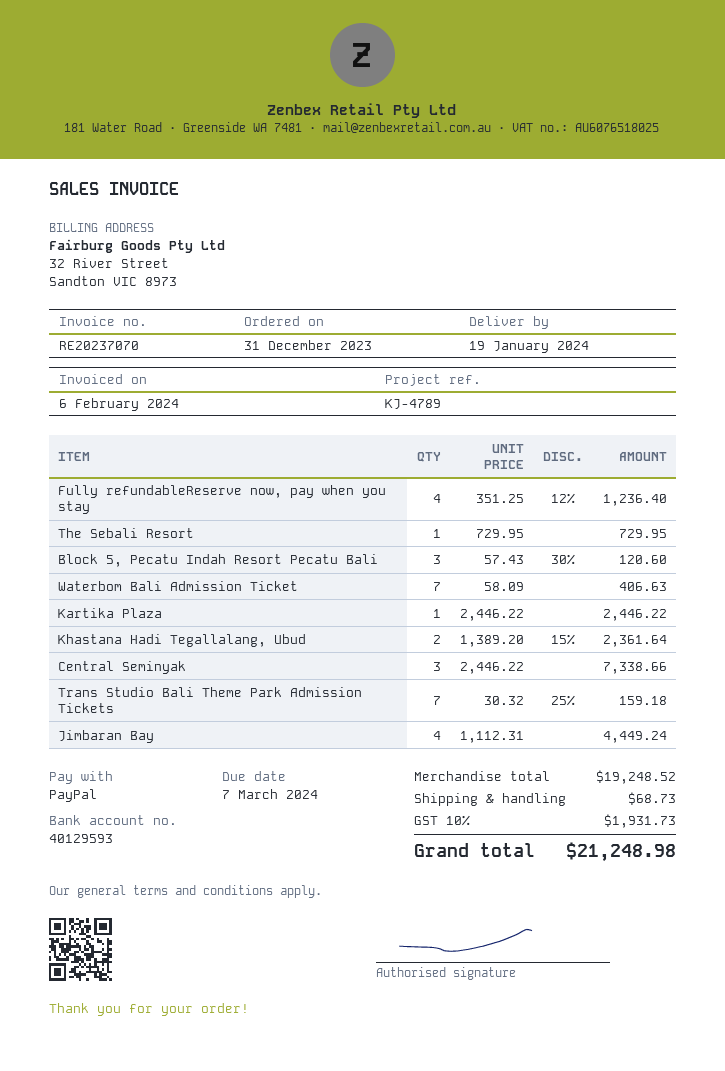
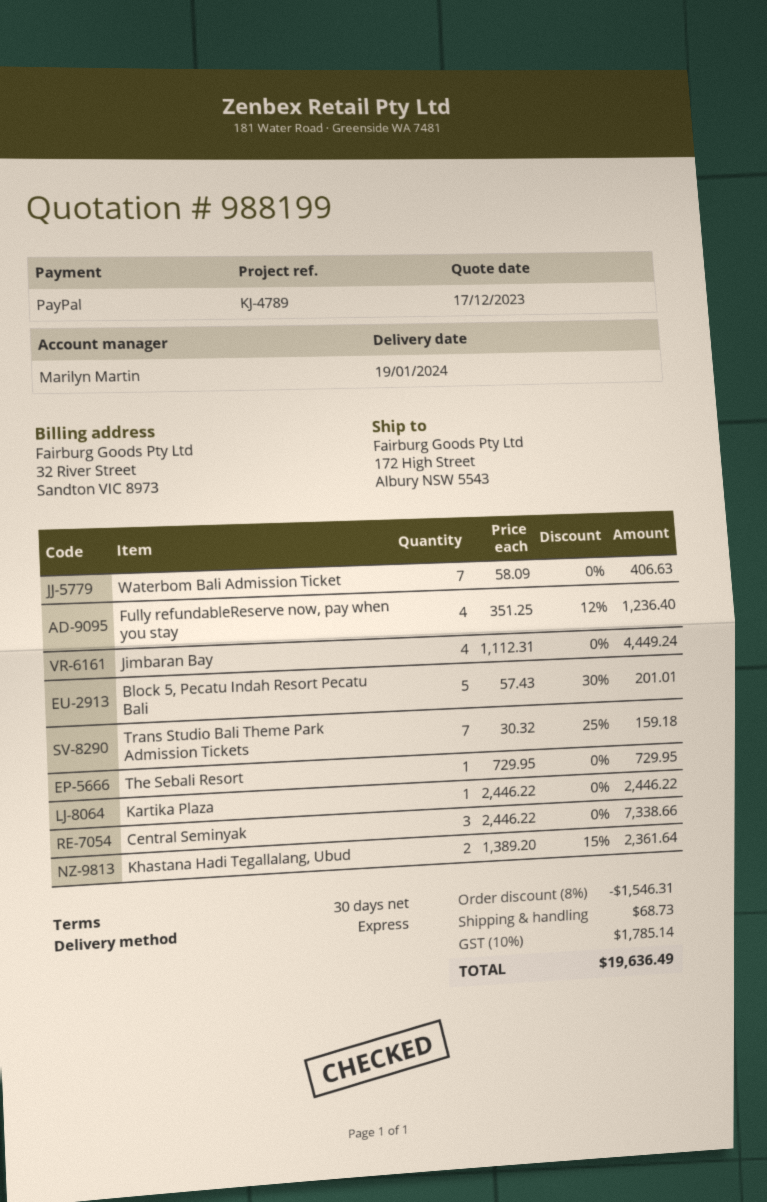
Block 5, Pecatu Indah Resort Pecatu Bali: 3 x 57.43 - 30% = 120.60 -> 5 x 57.43 - 30% = 201.01
discount: none -> 8% = 1546.31
tax: 10% = 1931.73 -> 10% = 1785.14
total: 21248.98 -> 19636.49

